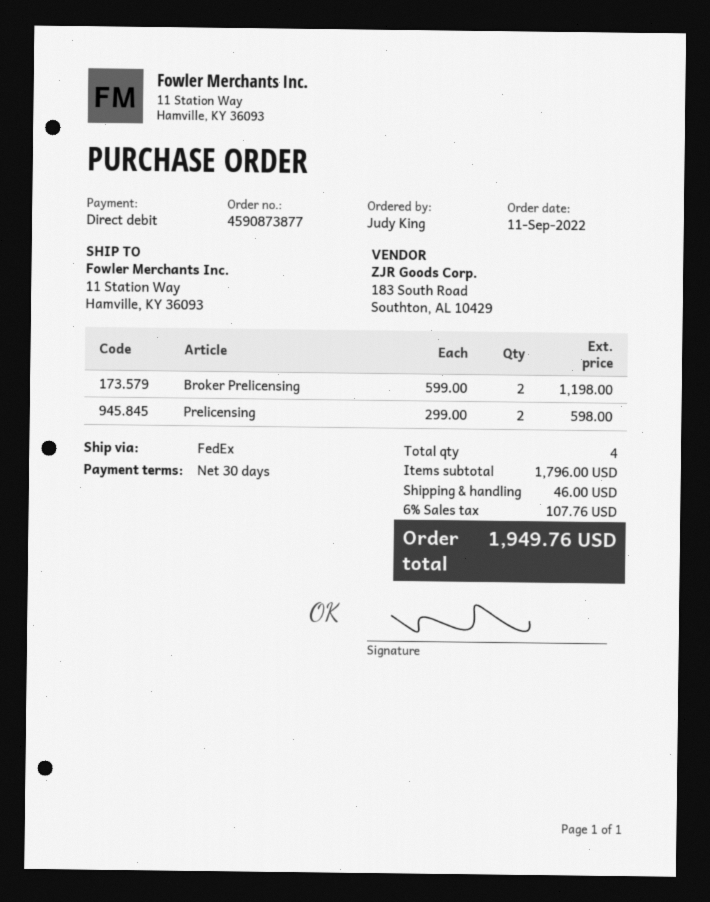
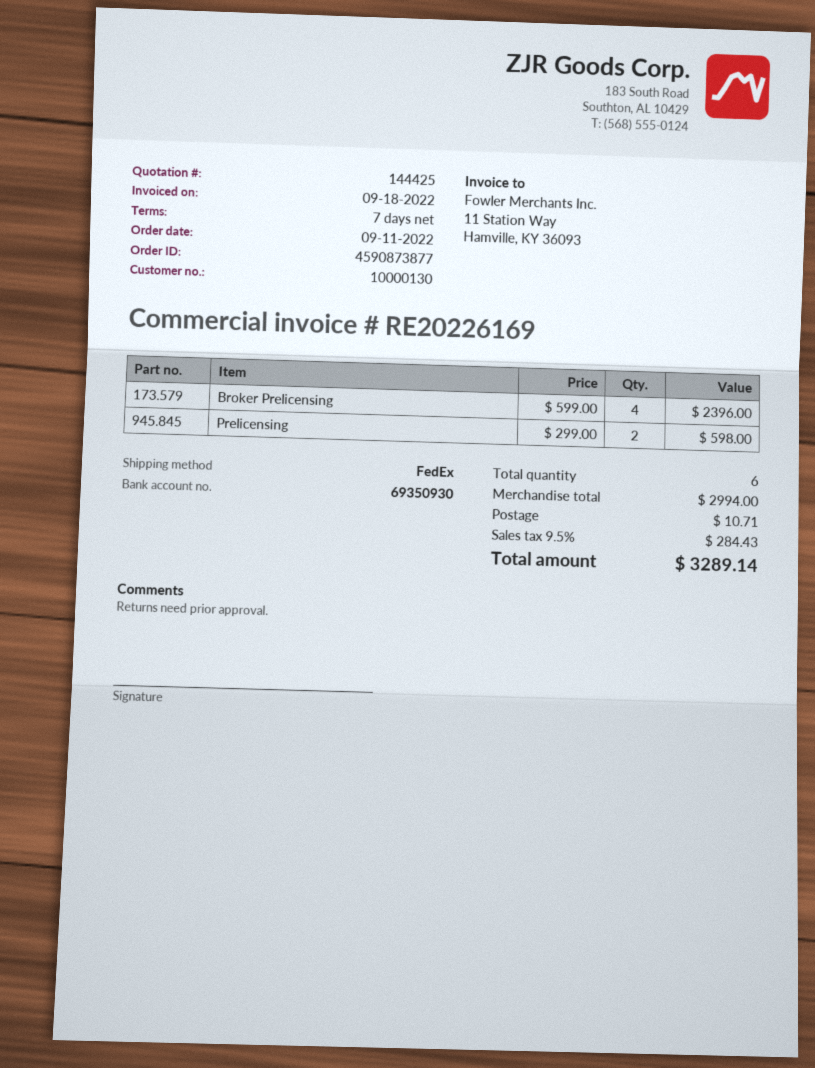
payment terms: 30 days -> 7 days
Broker Prelicensing: 2 x 599.00 = 1198.00 -> 4 x 599.00 = 2396.00
total quantity: 4 -> 6
subtotal: 1796.00 -> 2994.00
shipping: 46.00 -> 10.71
tax: 6% = 107.76 -> 9.5% = 284.43
total: 1949.76 -> 3289.14

